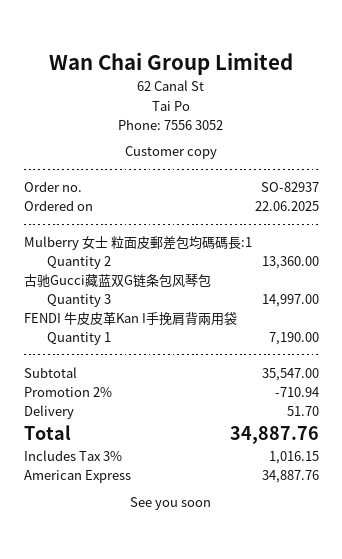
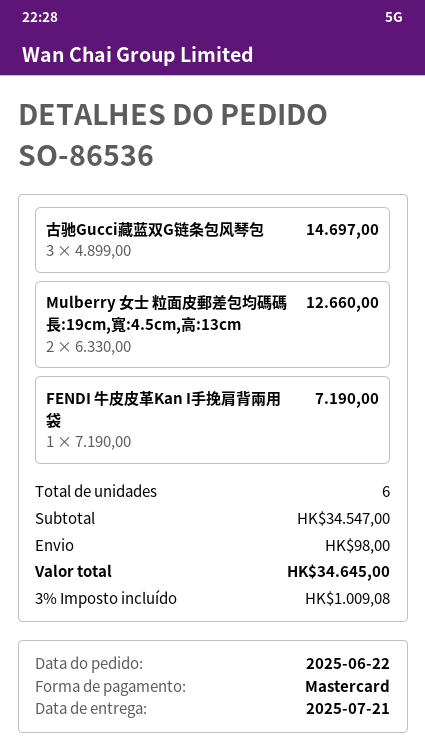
order number: SO-82937 -> SO-86536
payment method: American Express -> Mastercard
Mulberry 女士 粒面皮郵差包均碼碼長:1: 2 for 13360.00 -> 2 for 12660.00
古驰Gucci藏蓝双G链条包风琴包: 3 for 14997.00 -> 3 for 14697.00
subtotal: 35547.00 -> 34547.00
discount: 2% = 710.94 -> none
shipping: 51.70 -> 98.00
tax: 3% = 1016.15 -> 3% = 1009.08
total: 34887.76 -> 34645.00

